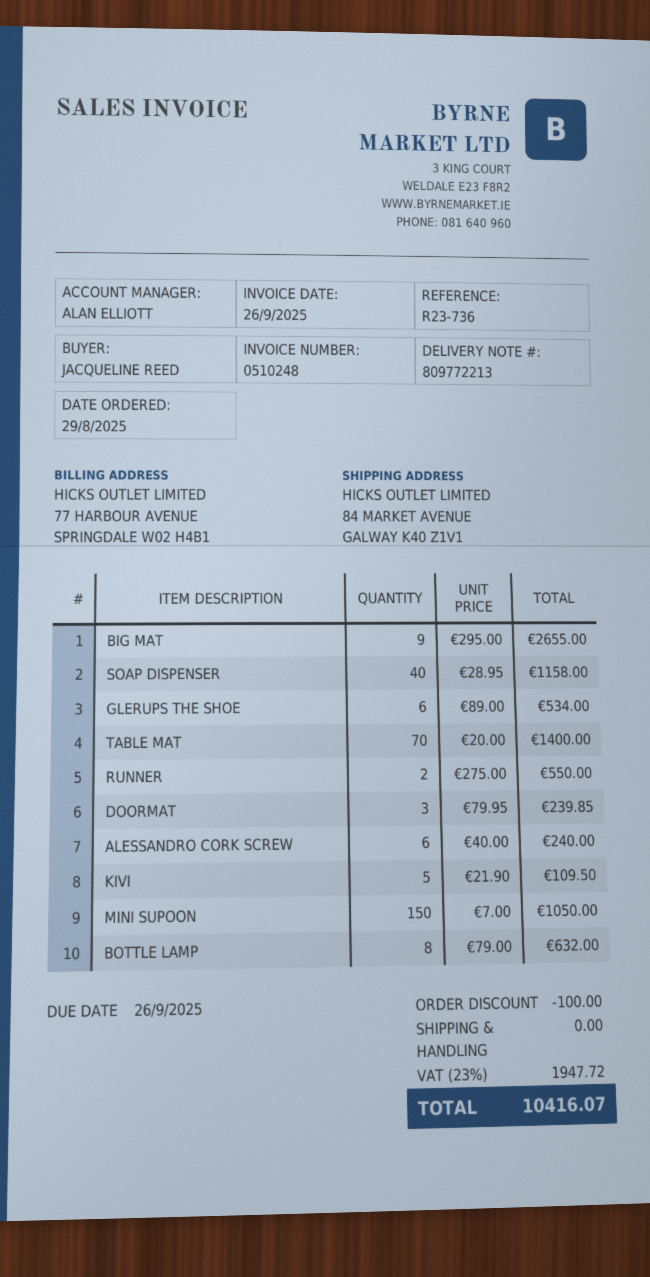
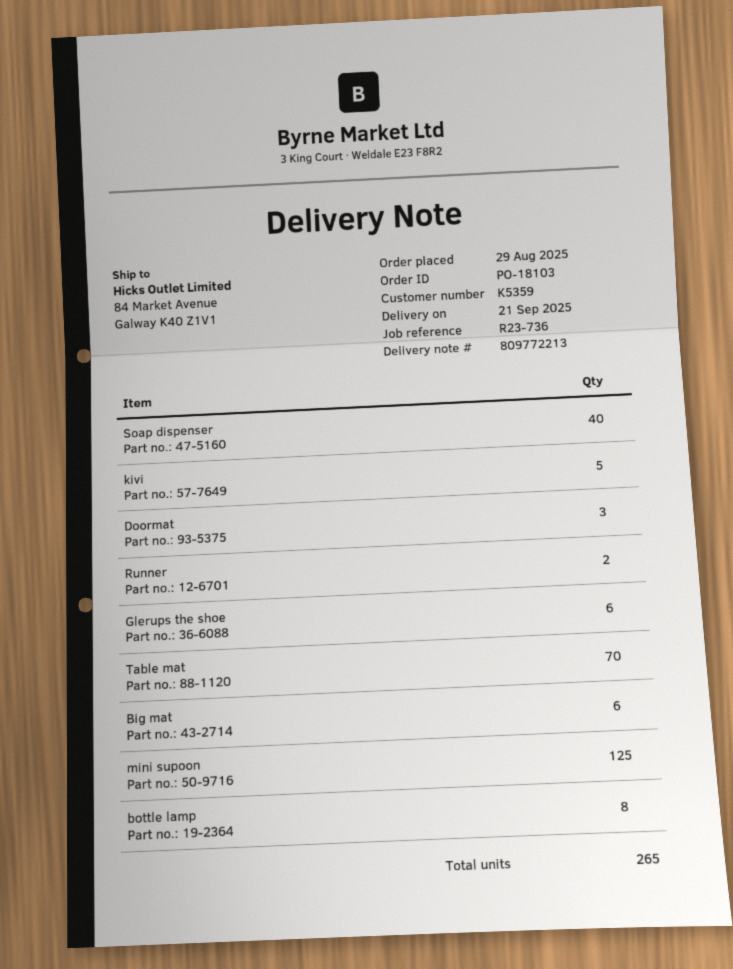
BIG MAT: 9 -> 6
ALESSANDRO CORK SCREW: 6 -> none
MINI SUPOON: 150 -> 125

